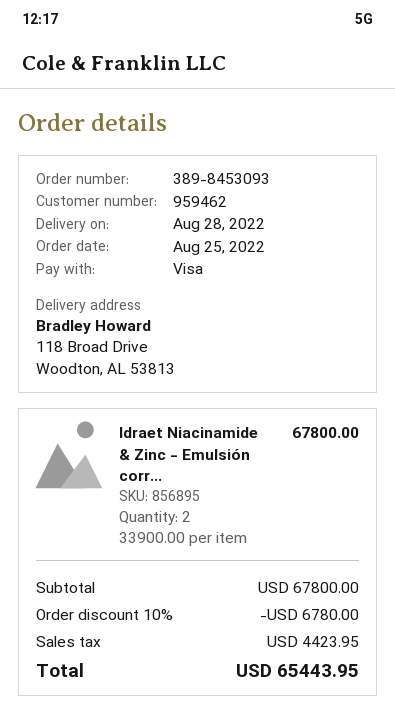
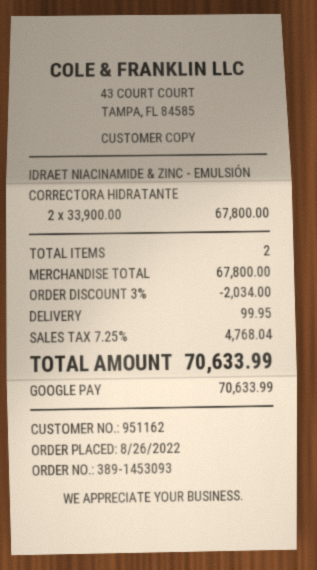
order number: 389-8453093 -> 389-1453093
order date: 2022-08-25 -> 2022-08-26
customer number: 959462 -> 951162
payment method: Visa -> Google Pay
discount: 10% = 6780.00 -> 3% = 2034.00
shipping: none -> 99.95
tax: 4423.95 -> 4768.04
total: 65443.95 -> 70633.99

